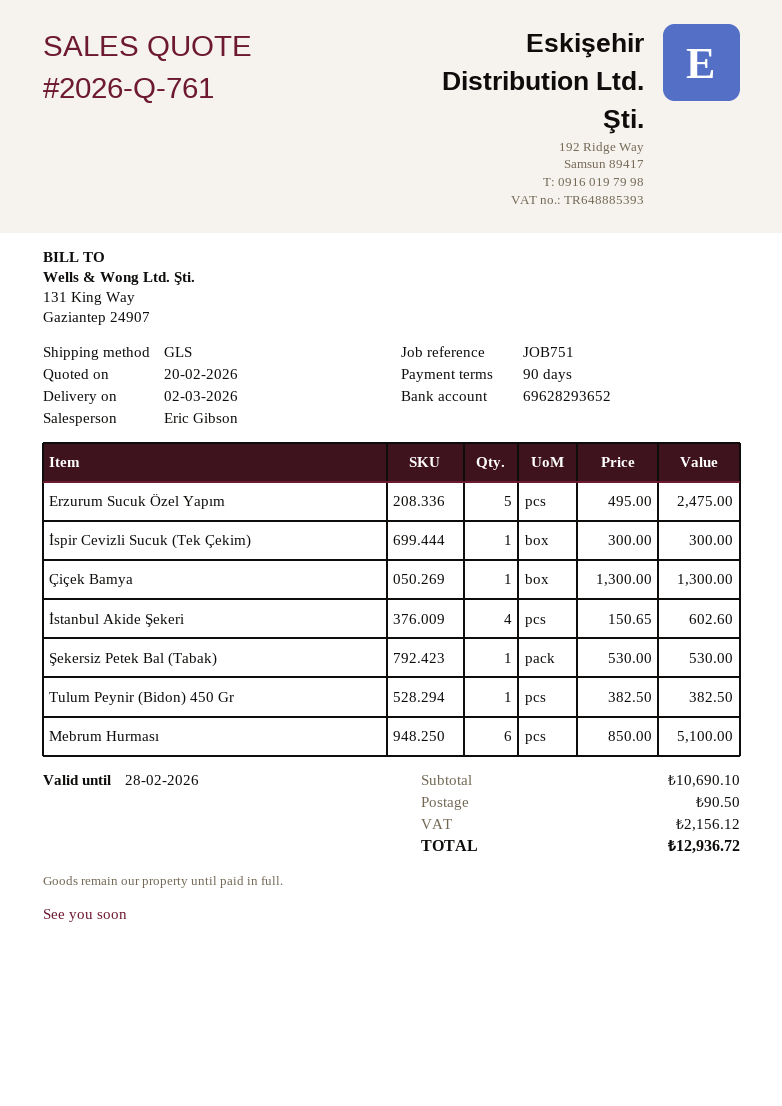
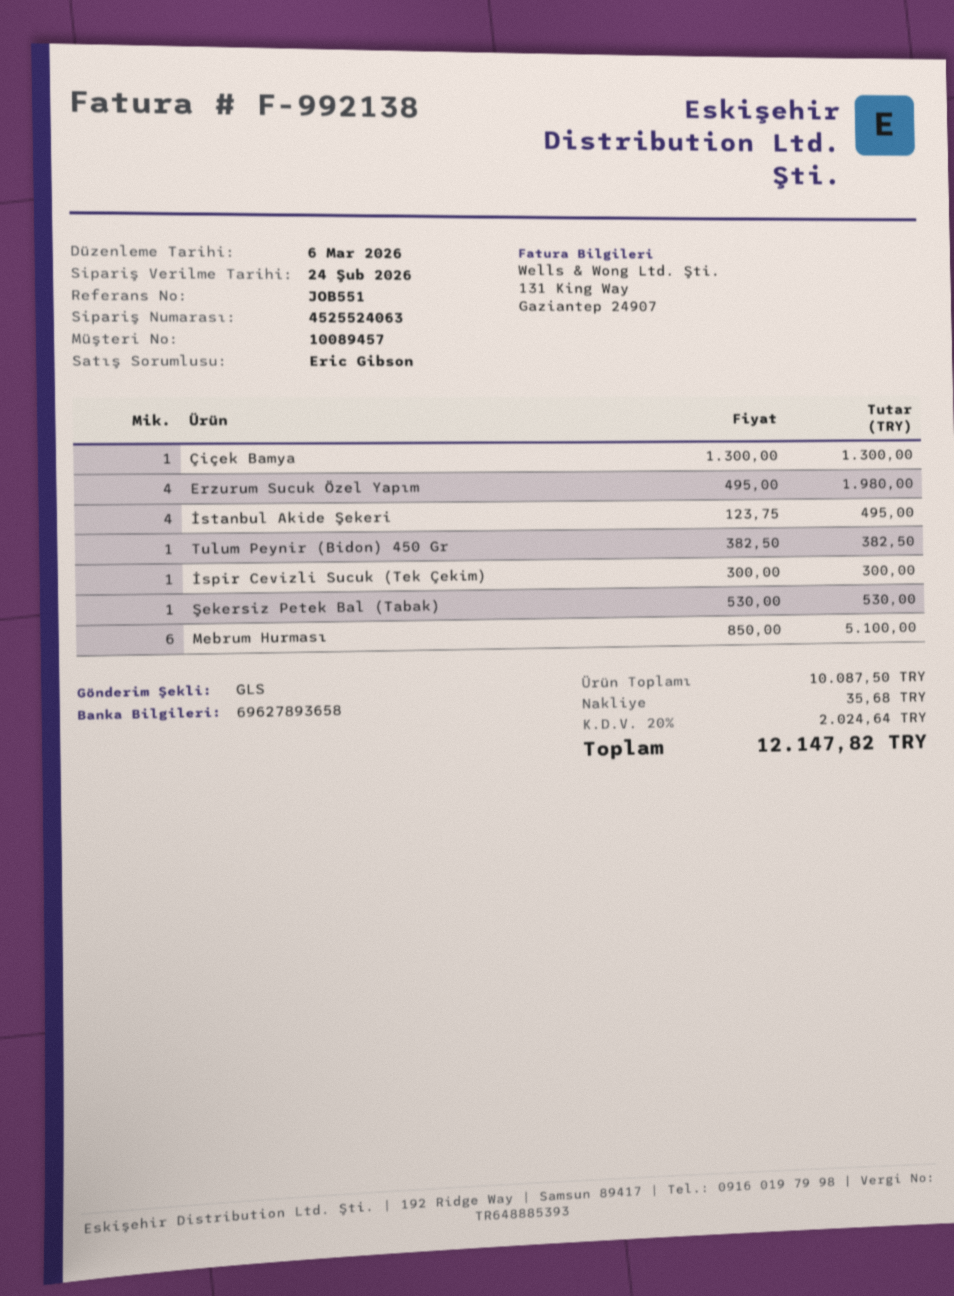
reference: JOB751 -> JOB551
bank account: 69628293652 -> 69627893658
Erzurum Sucuk Özel Yapım: 5 x 495.00 = 2475.00 -> 4 x 495.00 = 1980.00
İstanbul Akide Şekeri: 4 x 150.65 = 602.60 -> 4 x 123.75 = 495.00
subtotal: 10690.10 -> 10087.50
shipping: 90.50 -> 35.68
tax: 2156.12 -> 2024.64
total: 12936.72 -> 12147.82

